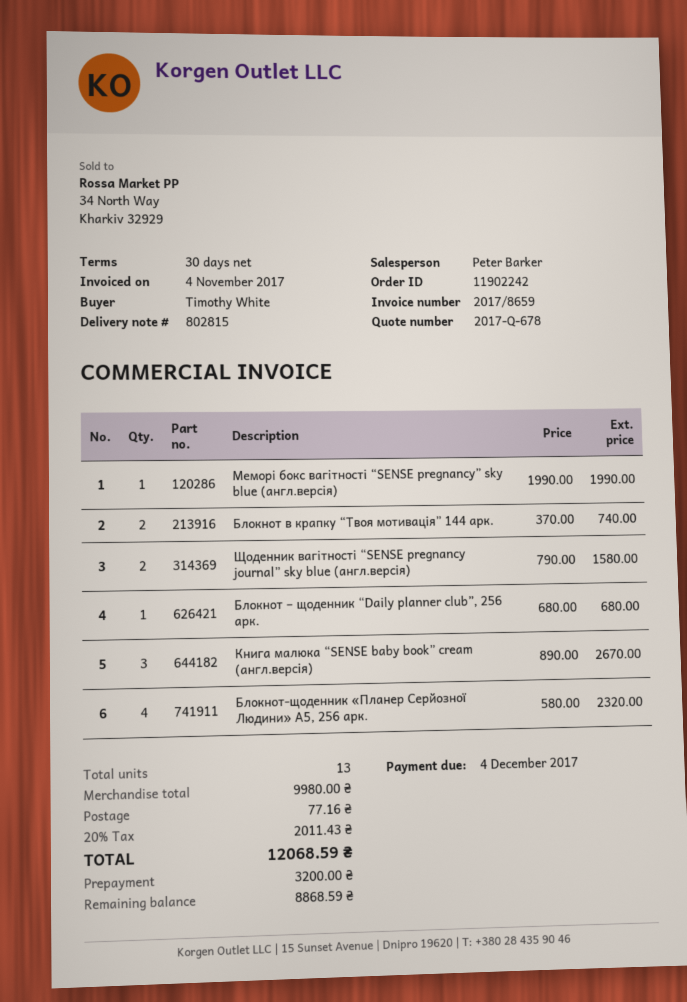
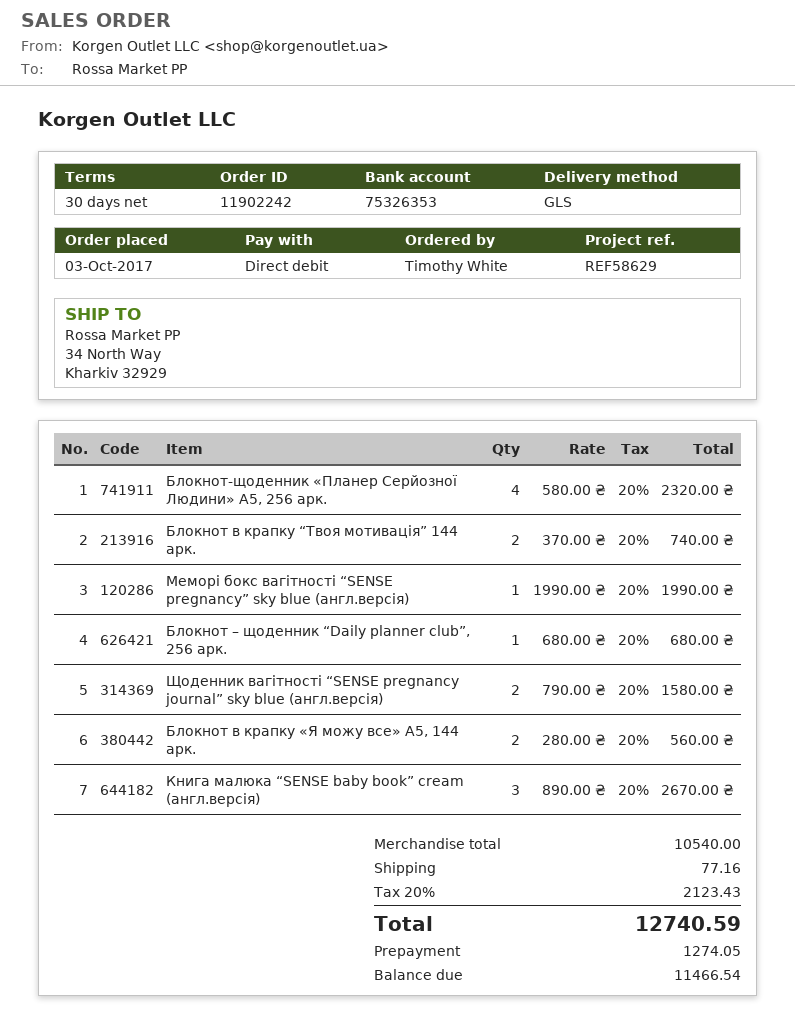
Блокнот в крапку «Я можу все» А5, 144 арк.: none -> 2 x 280.00 = 560.00
subtotal: 9980.00 -> 10540.00
tax: 20% = 2011.43 -> 20% = 2123.43
total: 12068.59 -> 12740.59
deposit: 3200.00 -> 1274.05
balance: 8868.59 -> 11466.54

